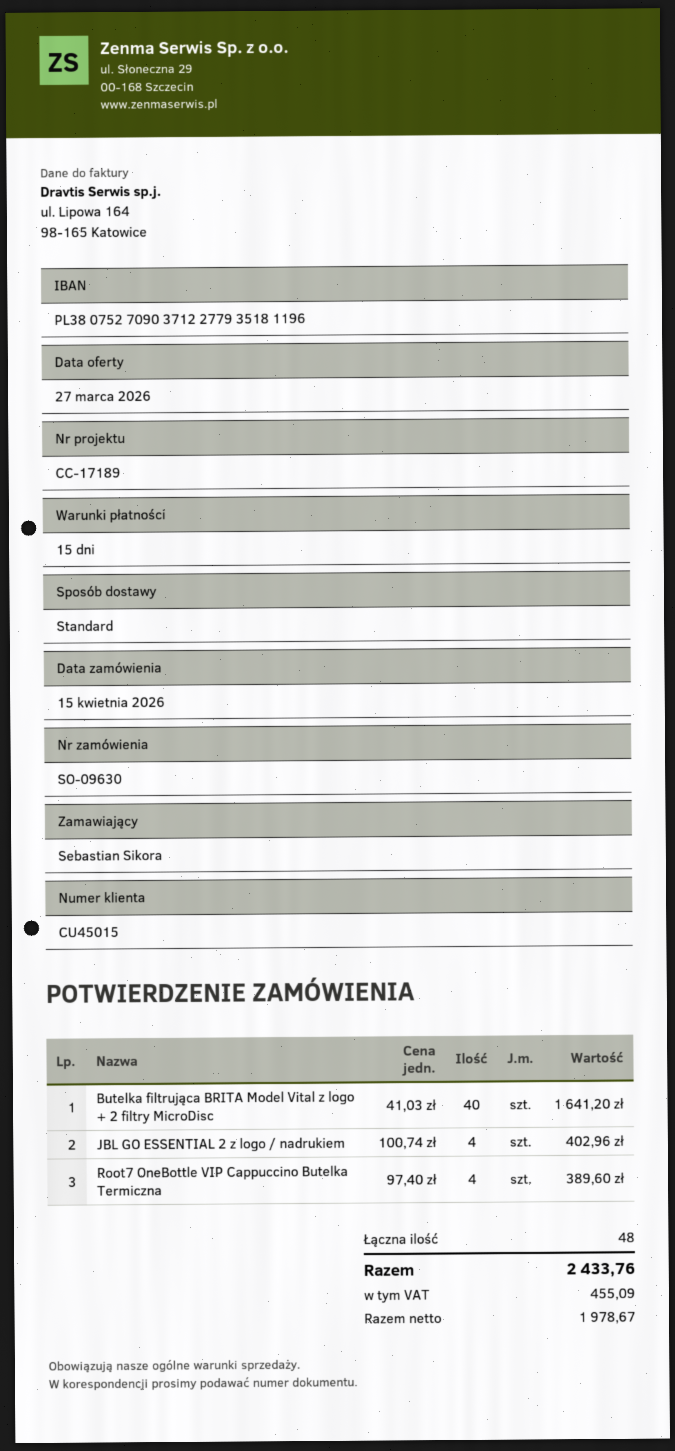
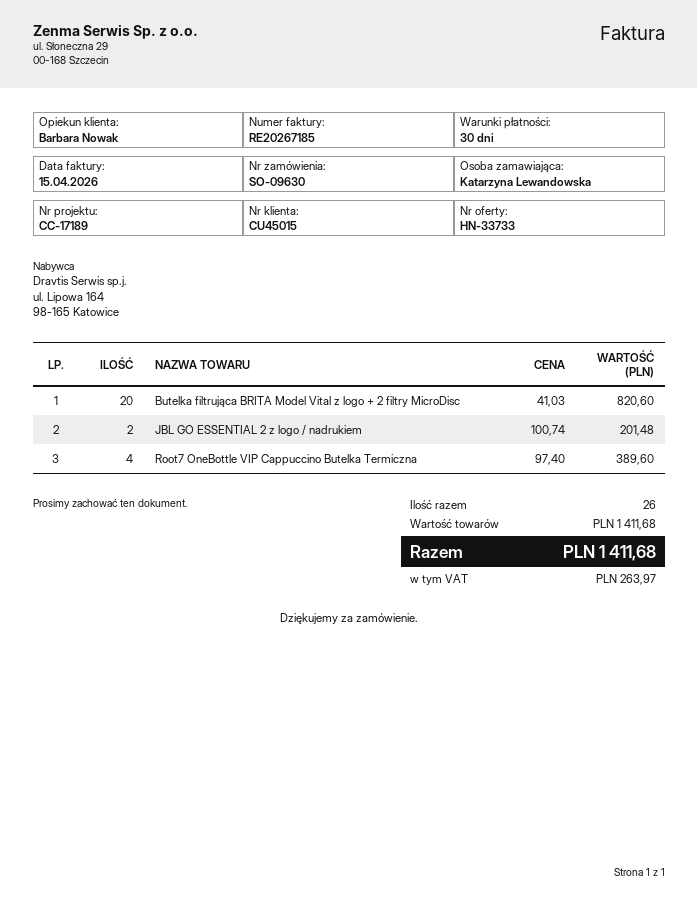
payment terms: 15 days -> 30 days
ordered by: Sebastian Sikora -> Katarzyna Lewandowska
Butelka filtrująca BRITA Model Vital z logo + 2 filtry MicroDisc: 40 x 41.03 = 1641.20 -> 20 x 41.03 = 820.60
JBL GO ESSENTIAL 2 z logo / nadrukiem: 4 x 100.74 = 402.96 -> 2 x 100.74 = 201.48
total quantity: 48 -> 26
tax: 455.09 -> 263.97
total: 2433.76 -> 1411.68

